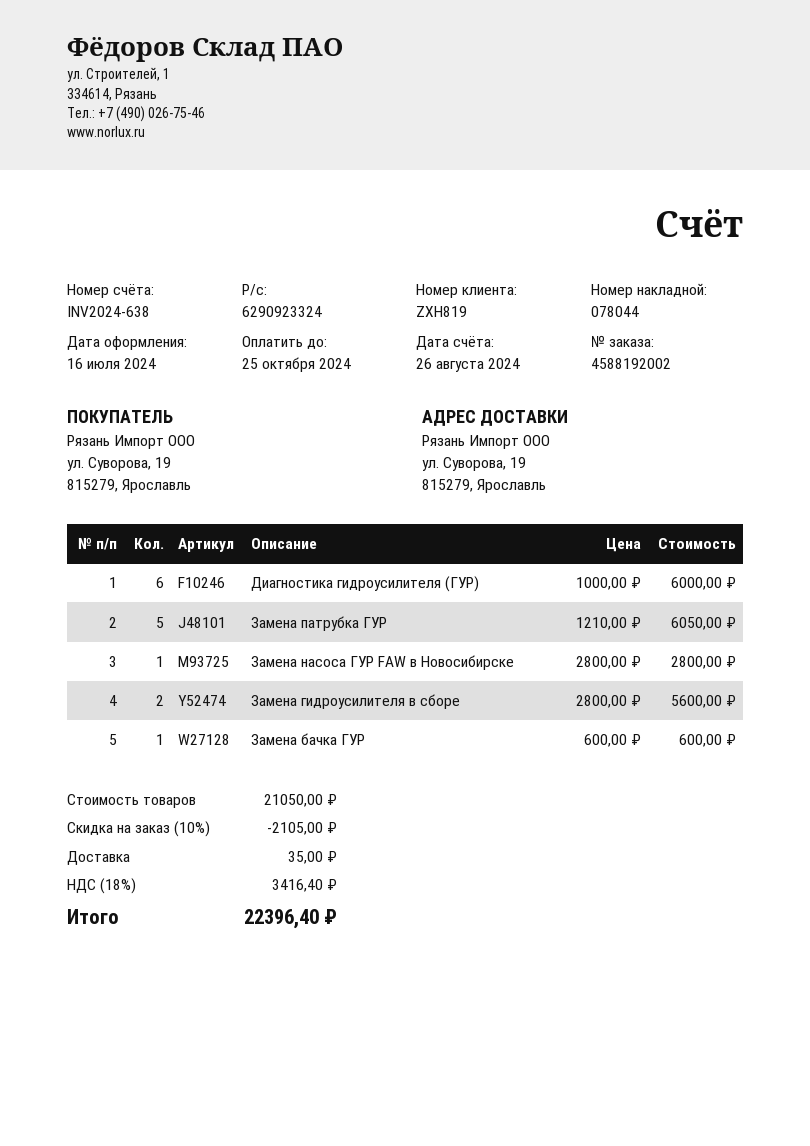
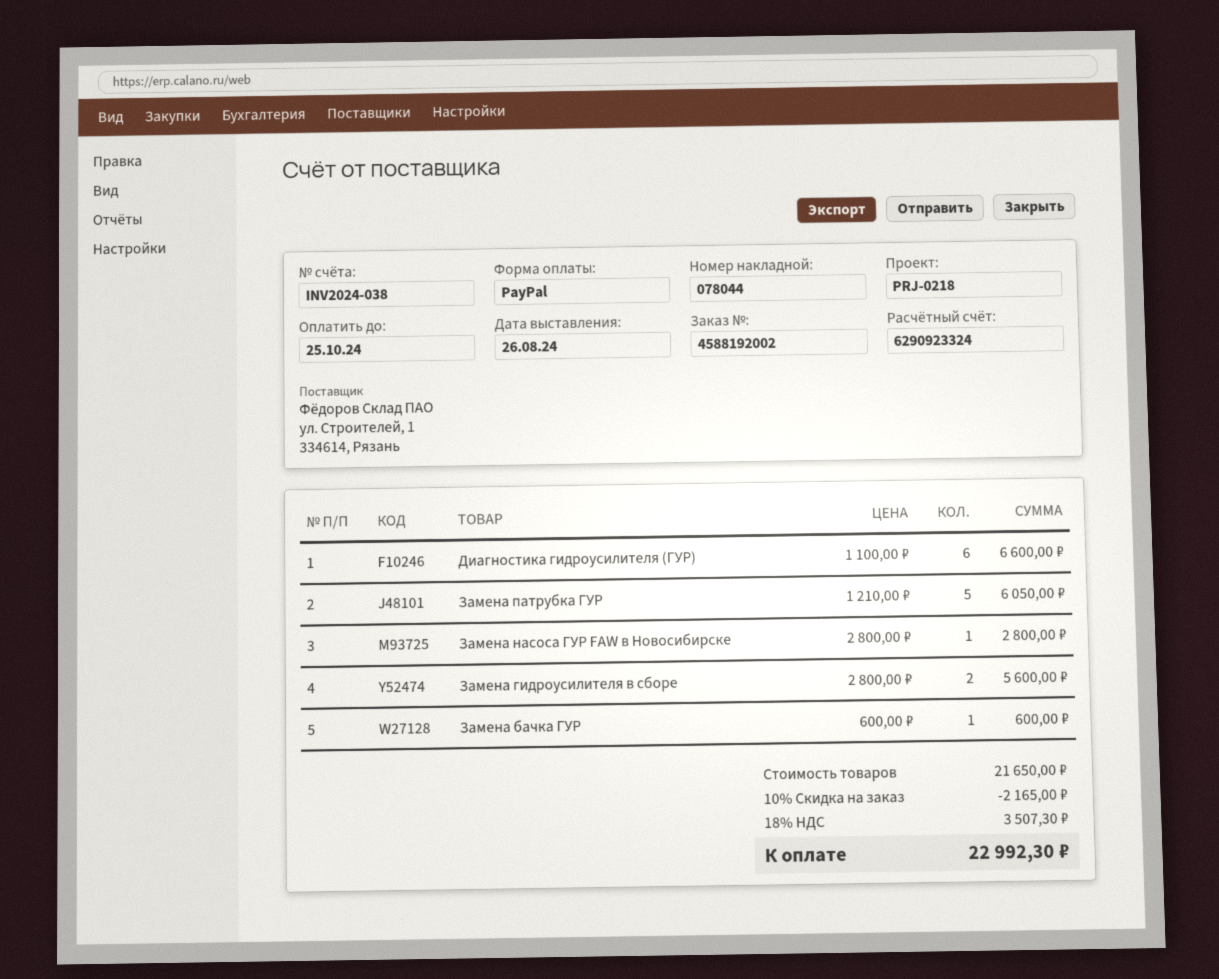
invoice number: INV2024-638 -> INV2024-038
Диагностика гидроусилителя (ГУР): 6 x 1000.00 = 6000.00 -> 6 x 1100.00 = 6600.00
subtotal: 21050.00 -> 21650.00
discount: 10% = 2105.00 -> 10% = 2165.00
shipping: 35.00 -> none
tax: 18% = 3416.40 -> 18% = 3507.30
total: 22396.40 -> 22992.30

